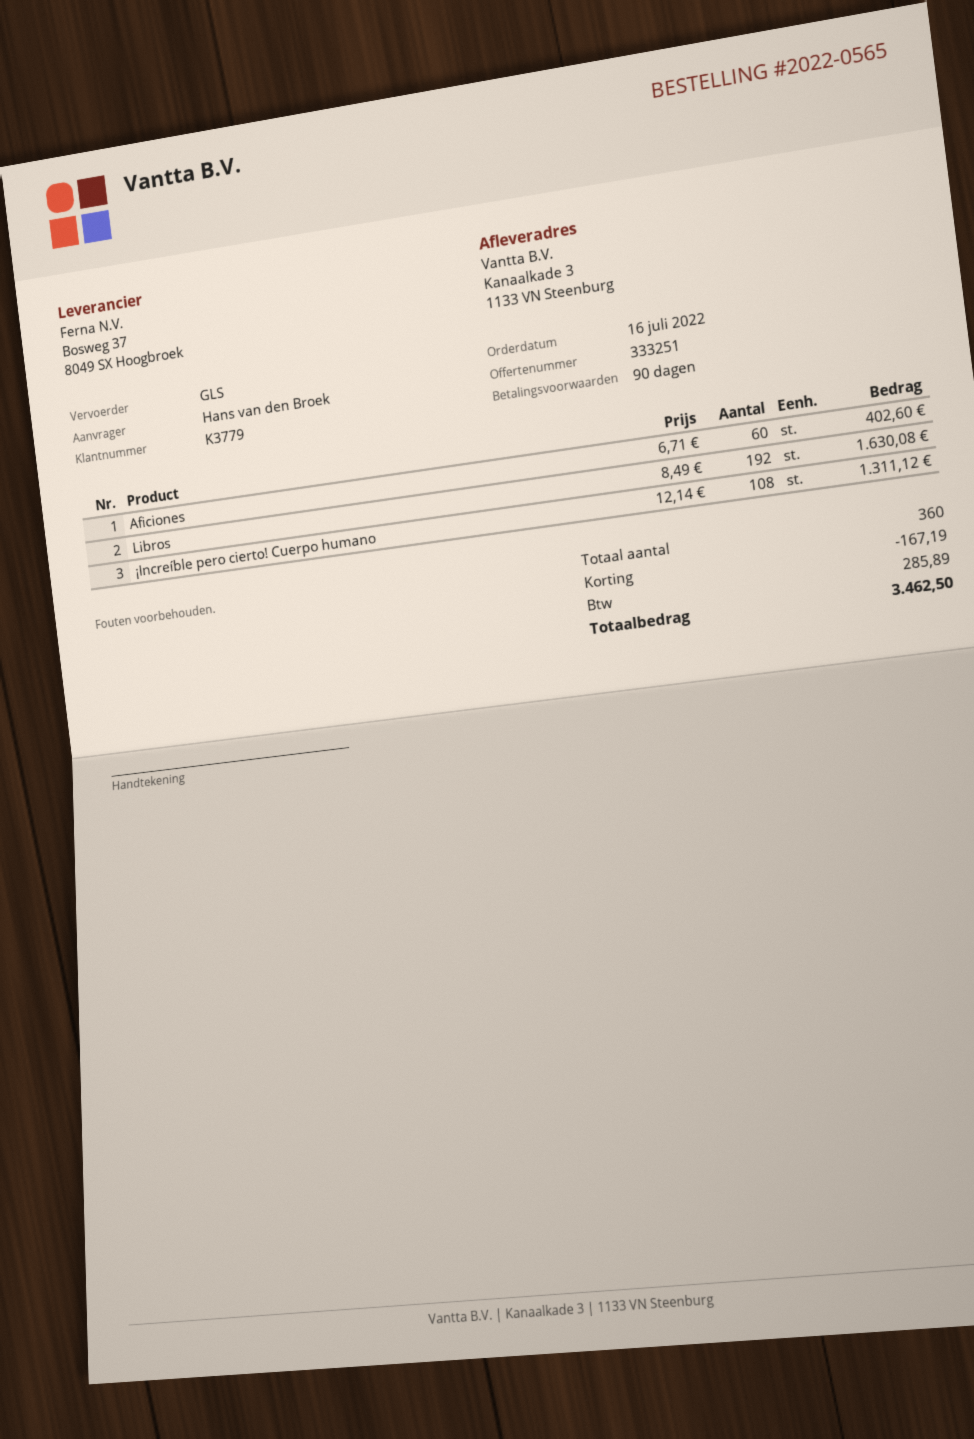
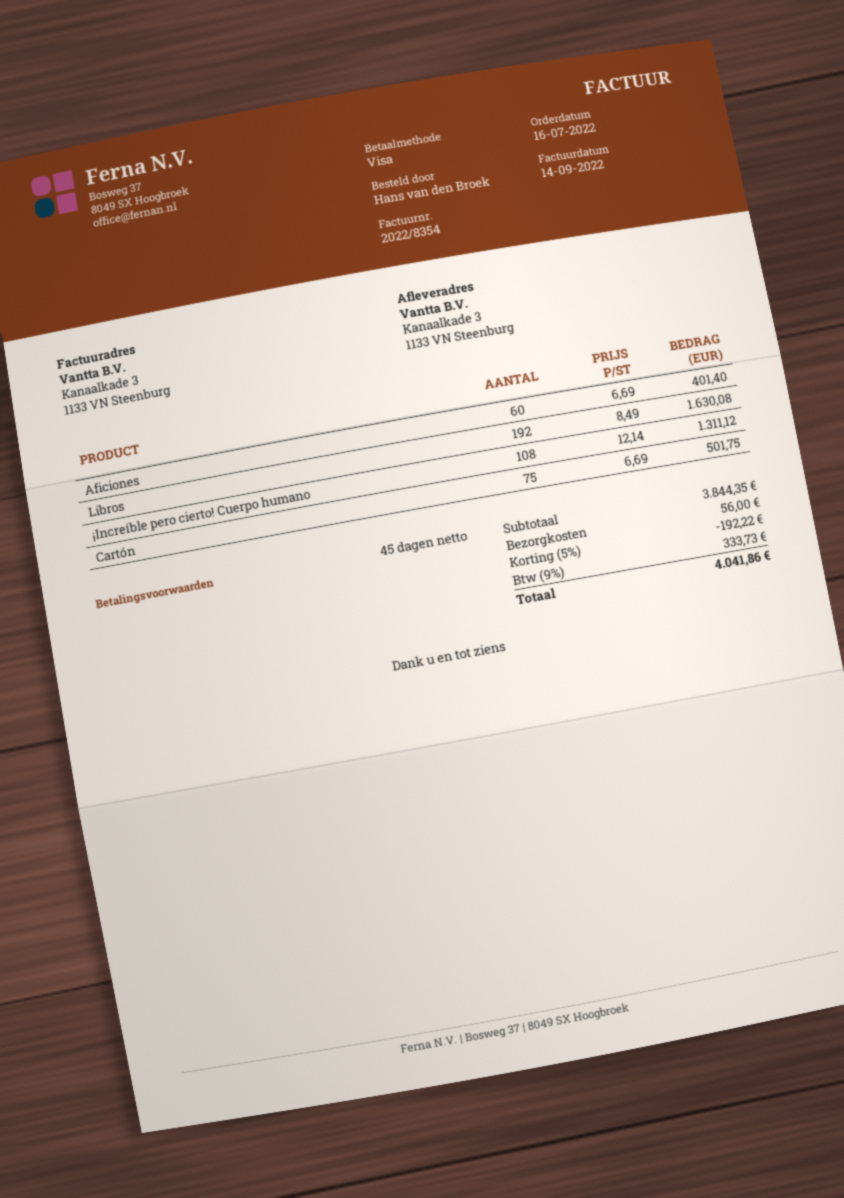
payment terms: 90 days -> 45 days
Aficiones: 60 x 6.71 = 402.60 -> 60 x 6.69 = 401.40
Cartón: none -> 75 x 6.69 = 501.75
discount: 167.19 -> 192.22
shipping: none -> 56.00
tax: 285.89 -> 333.73
total: 3462.50 -> 4041.86

